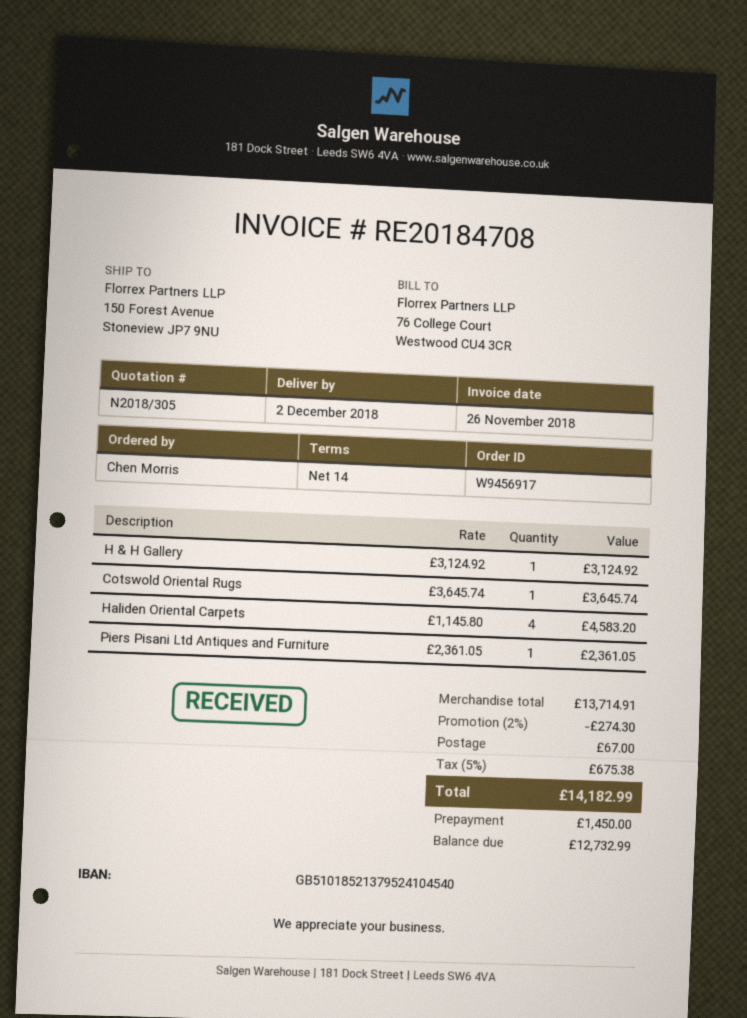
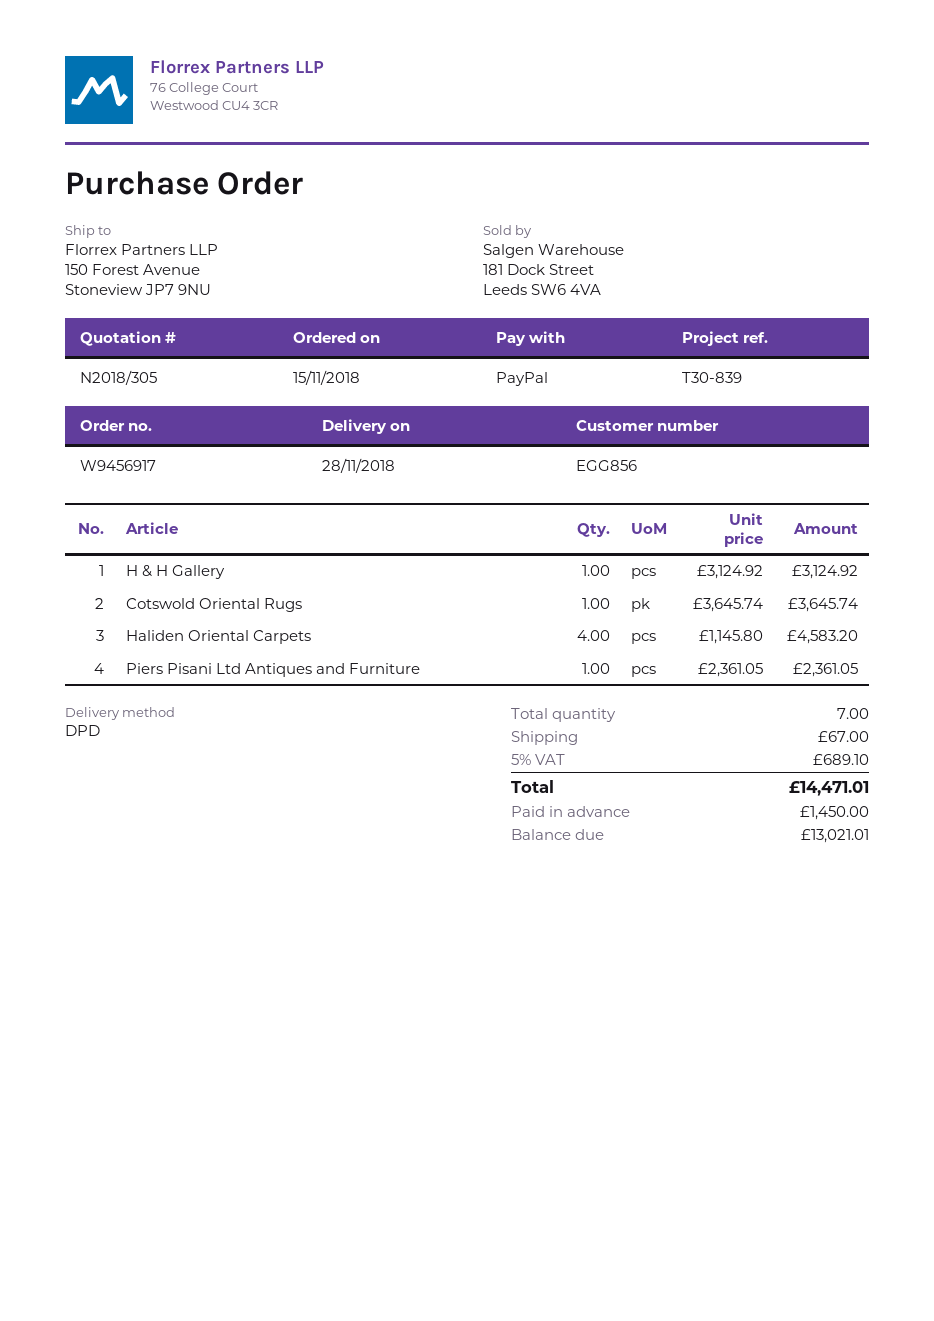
delivery date: 2018-12-02 -> 2018-11-28
discount: 2% = 274.30 -> none
tax: 5% = 675.38 -> 5% = 689.10
total: 14182.99 -> 14471.01
balance: 12732.99 -> 13021.01

